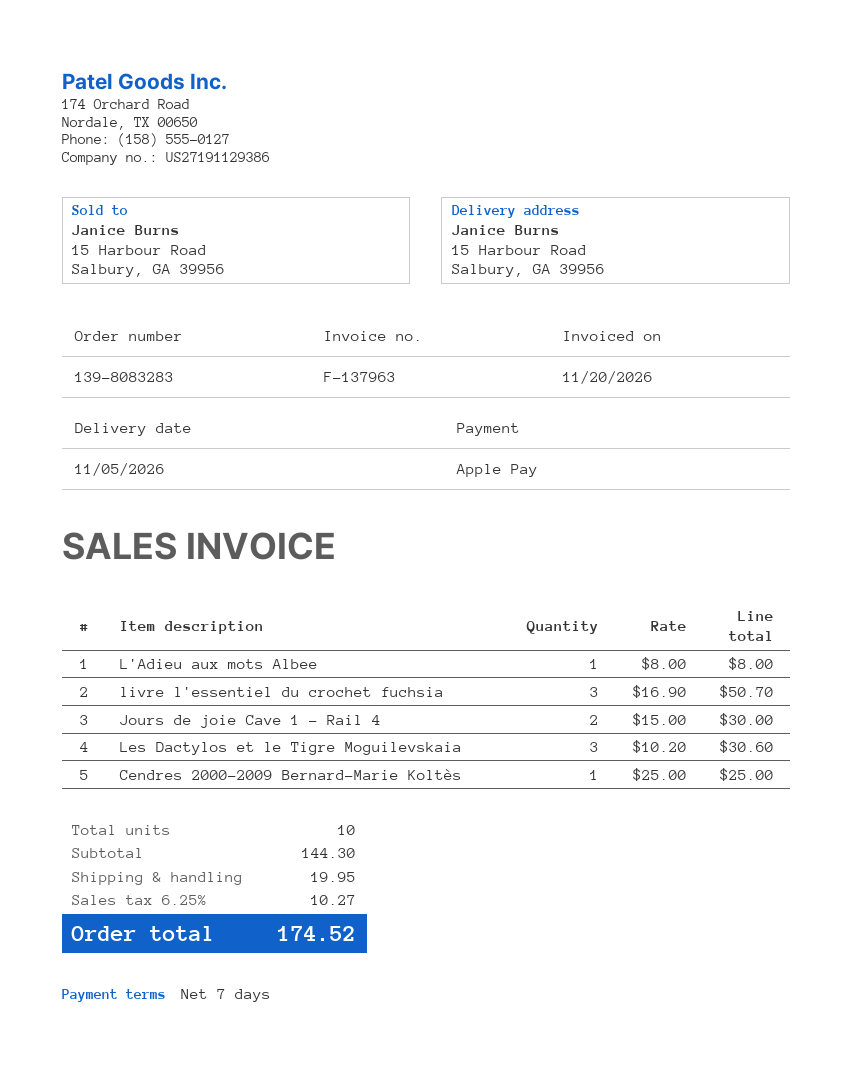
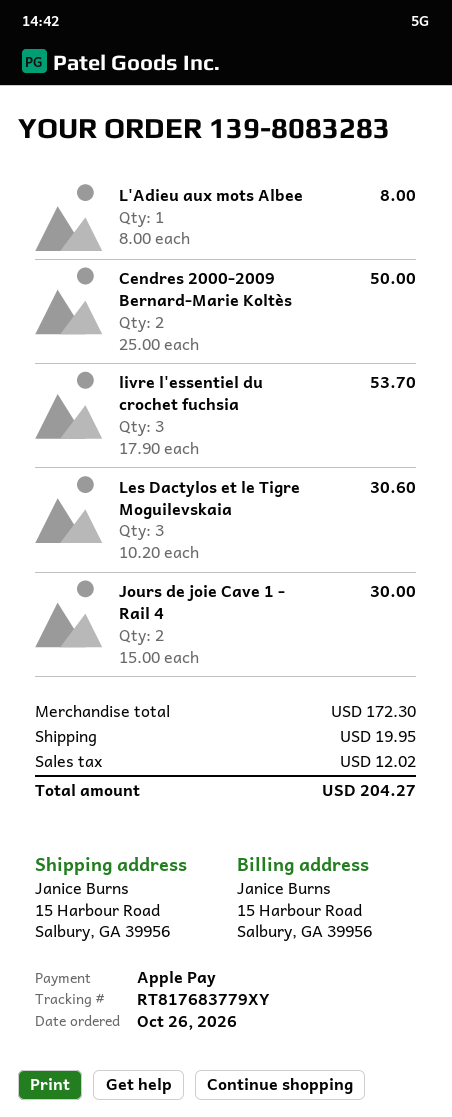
livre l'essentiel du crochet fuchsia: 3 x 16.90 = 50.70 -> 3 x 17.90 = 53.70
Cendres 2000-2009 Bernard-Marie Koltès: 1 x 25.00 = 25.00 -> 2 x 25.00 = 50.00
subtotal: 144.30 -> 172.30
tax: 10.27 -> 12.02
total: 174.52 -> 204.27

